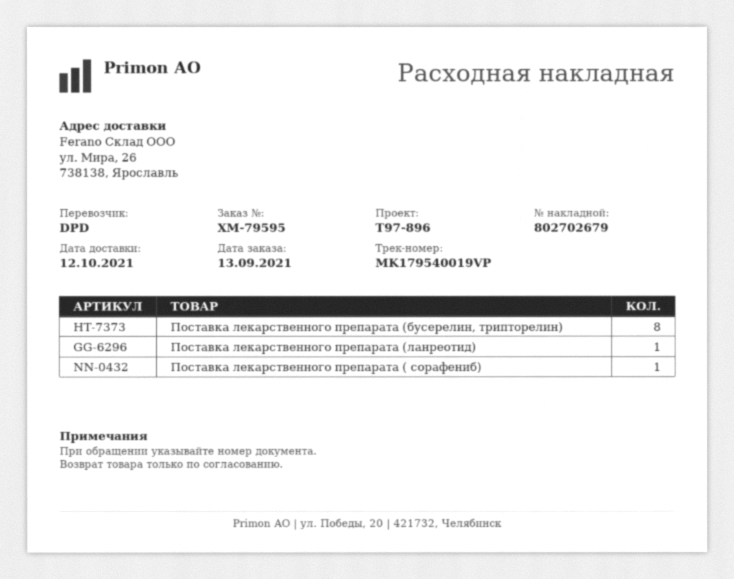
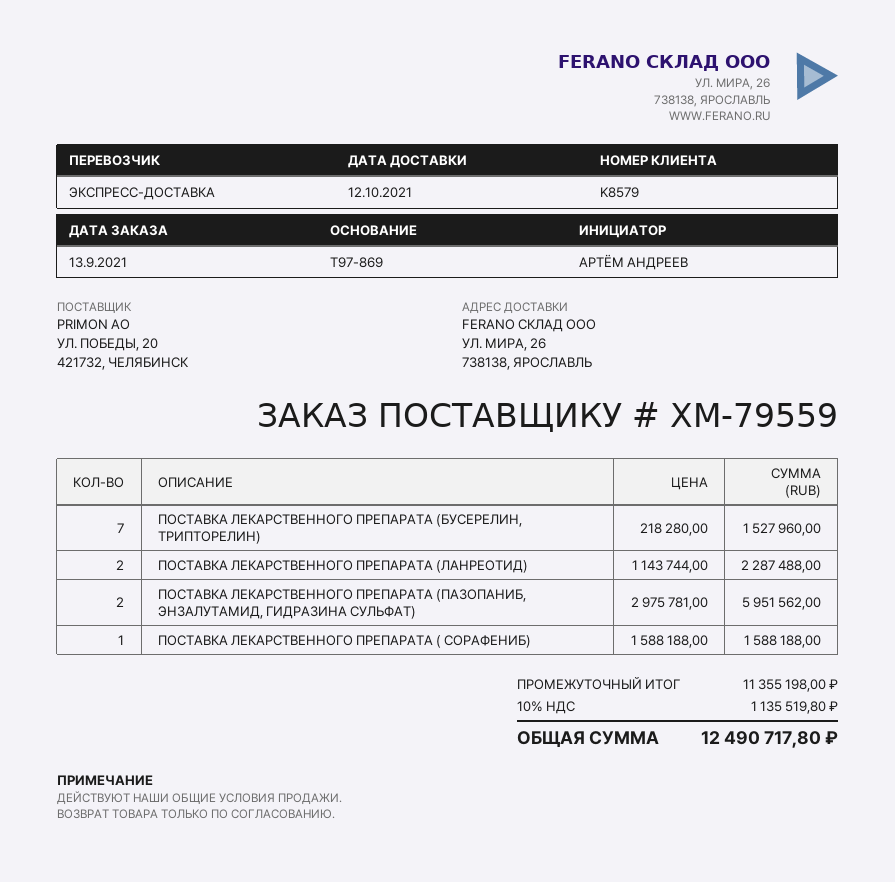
order number: XM-79595 -> XM-79559
reference: T97-896 -> T97-869
shipping method: DPD -> express
Поставка лекарственного препарата (бусерелин, трипторелин): 8 -> 7
Поставка лекарственного препарата (ланреотид): 1 -> 2
ПОСТАВКА ЛЕКАРСТВЕННОГО ПРЕПАРАТА (ПАЗОПАНИБ, ЭНЗАЛУТАМИД, ГИДРАЗИНА СУЛЬФАТ): none -> 2

